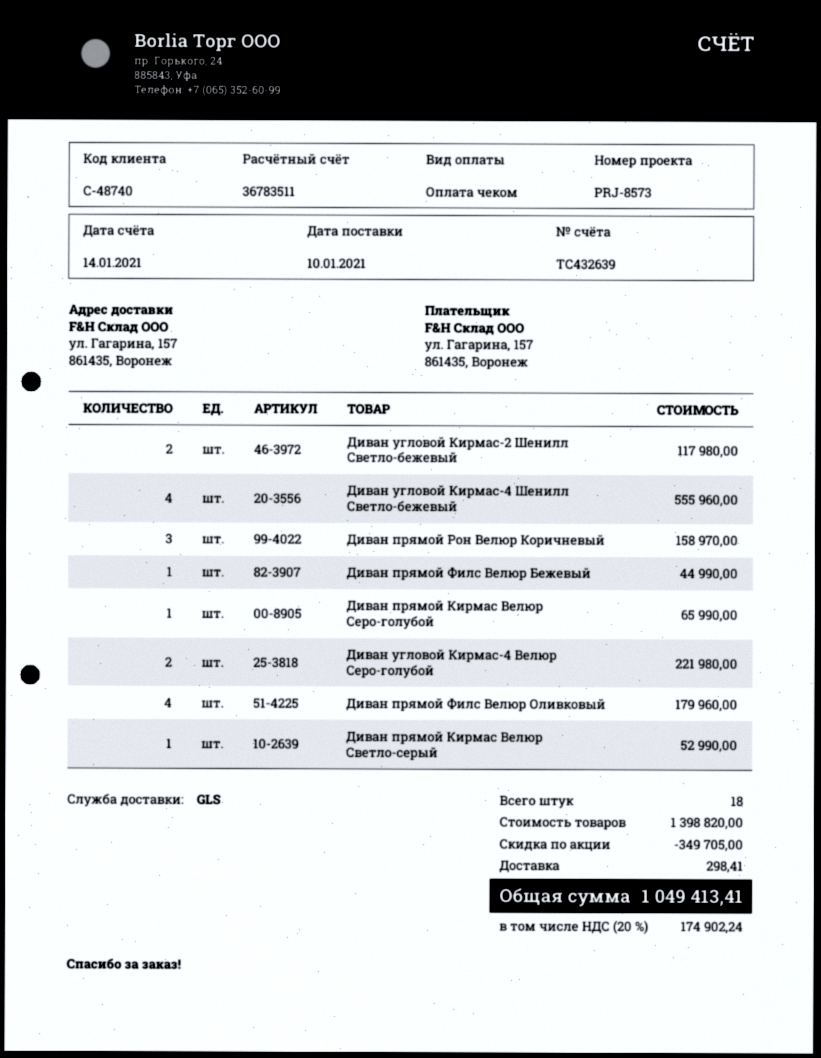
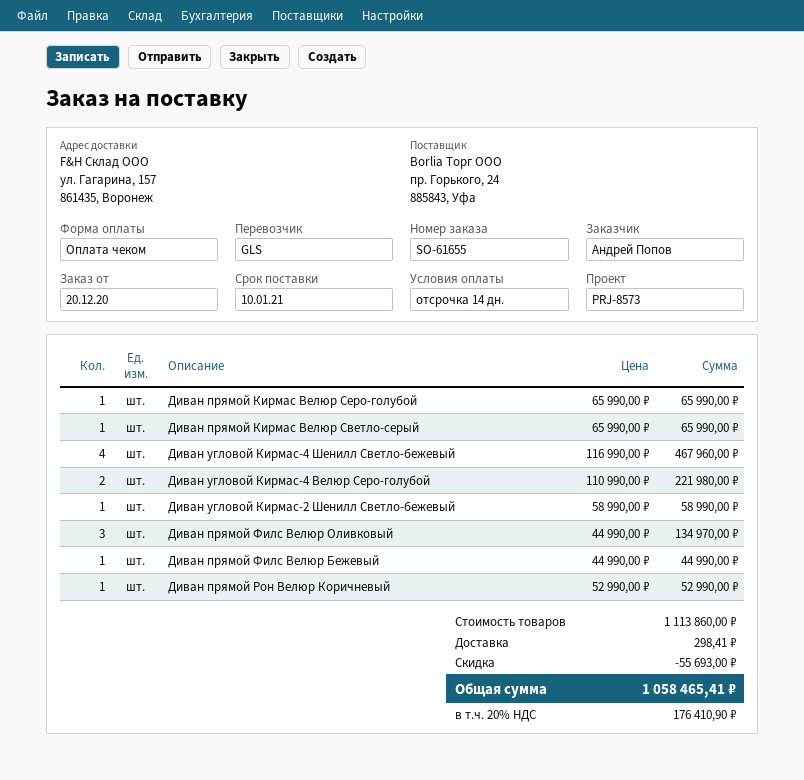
Диван угловой Кирмас-2 Шенилл Светло-бежевый: 2 for 117980.00 -> 1 for 58990.00
Диван угловой Кирмас-4 Шенилл Светло-бежевый: 4 for 555960.00 -> 4 for 467960.00
Диван прямой Рон Велюр Коричневый: 3 for 158970.00 -> 1 for 52990.00
Диван прямой Филс Велюр Оливковый: 4 for 179960.00 -> 3 for 134970.00
Диван прямой Кирмас Велюр Светло-серый: 1 for 52990.00 -> 1 for 65990.00
subtotal: 1398820.00 -> 1113860.00
discount: 349705.00 -> 55693.00
tax: 20% = 174902.24 -> 20% = 176410.90
total: 1049413.41 -> 1058465.41

